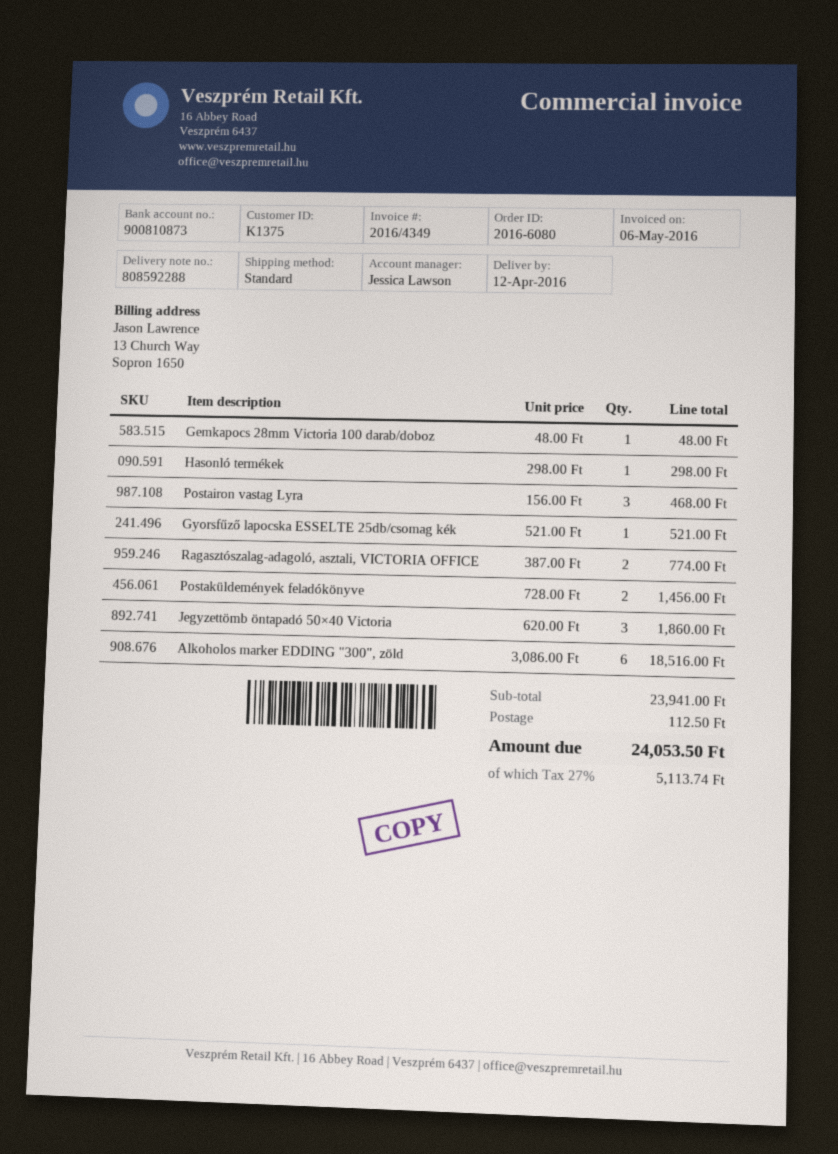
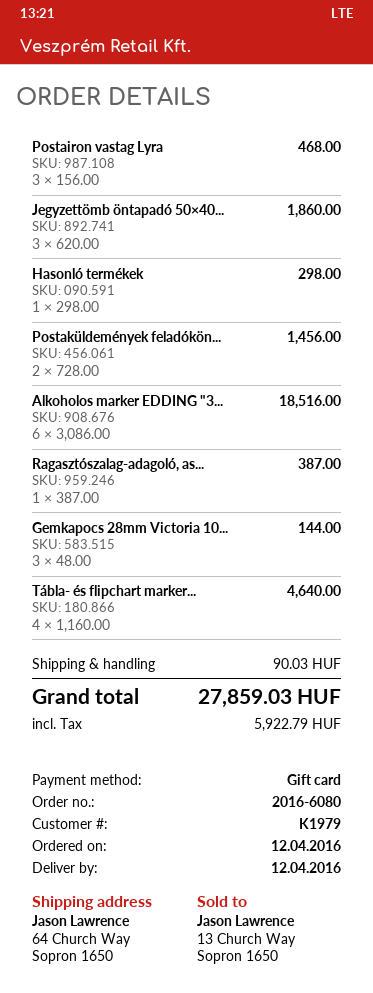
customer number: K1375 -> K1979
Gemkapocs 28mm Victoria 100 darab/doboz: 1 x 48.00 = 48.00 -> 3 x 48.00 = 144.00
Gyorsfűző lapocska ESSELTE 25db/csomag kék: 1 x 521.00 = 521.00 -> none
Ragasztószalag-adagoló, asztali, VICTORIA OFFICE: 2 x 387.00 = 774.00 -> 1 x 387.00 = 387.00
Tábla- és flipchart marker...: none -> 4 x 1160.00 = 4640.00
shipping: 112.50 -> 90.03
tax: 5113.74 -> 5922.79
total: 24053.50 -> 27859.03

